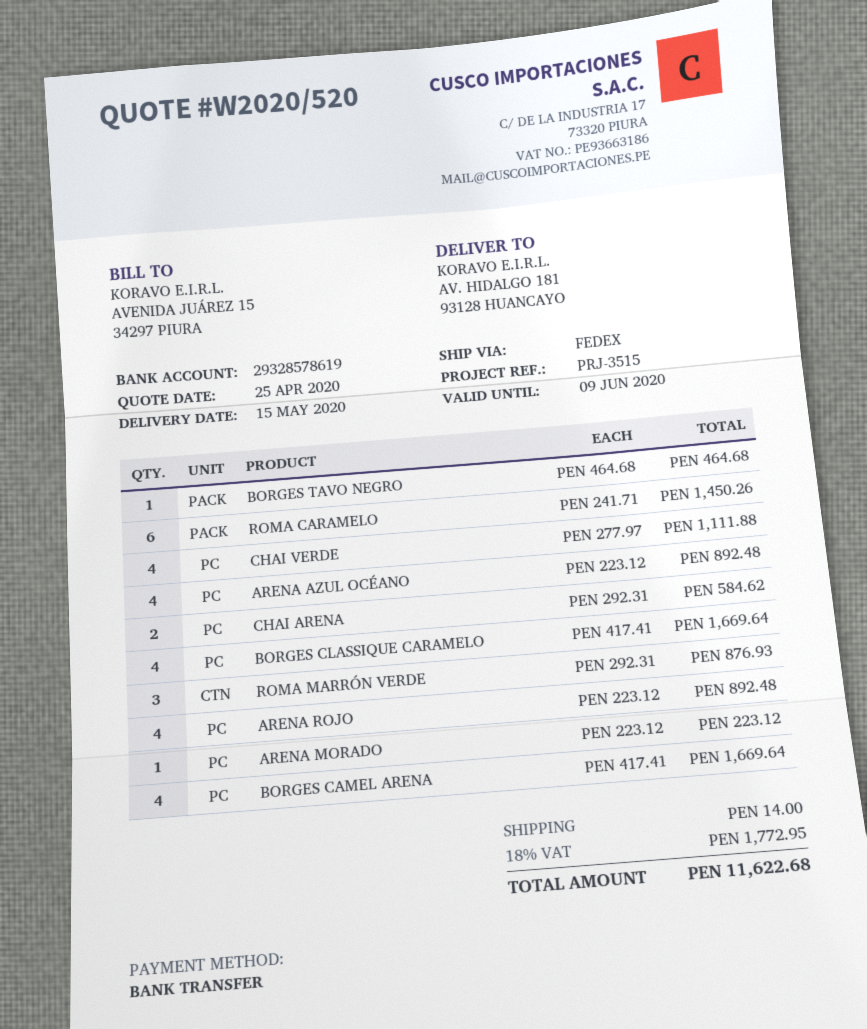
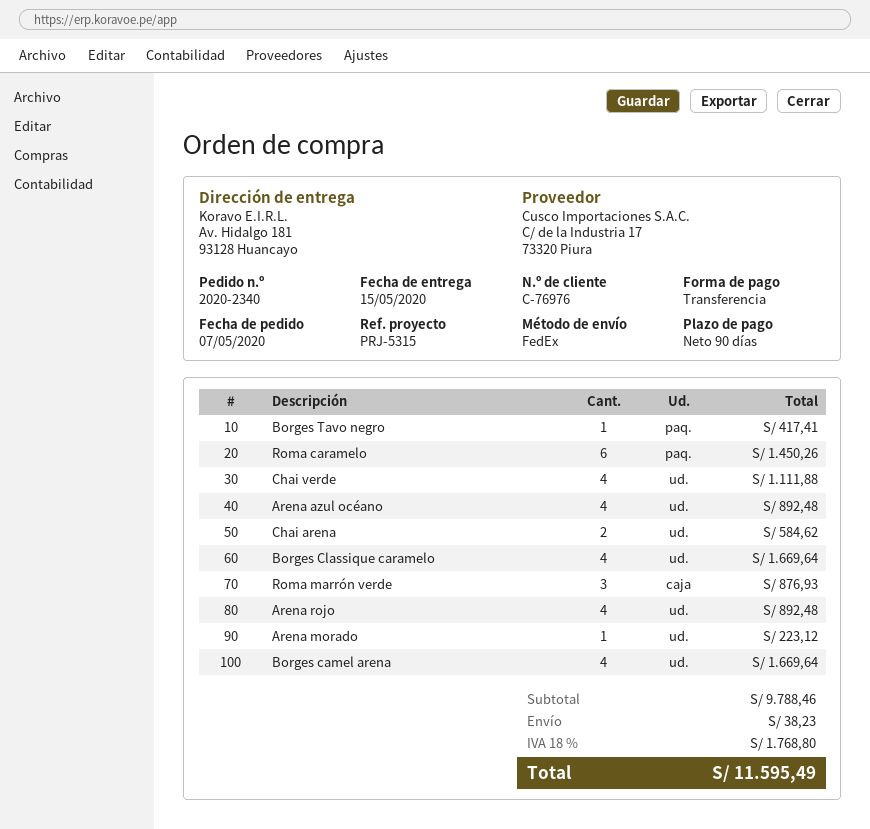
reference: PRJ-3515 -> PRJ-5315
BORGES TAVO NEGRO: 1 for 464.68 -> 1 for 417.41
shipping: 14.00 -> 38.23
tax: 18% = 1772.95 -> 18% = 1768.80
total: 11622.68 -> 11595.49

